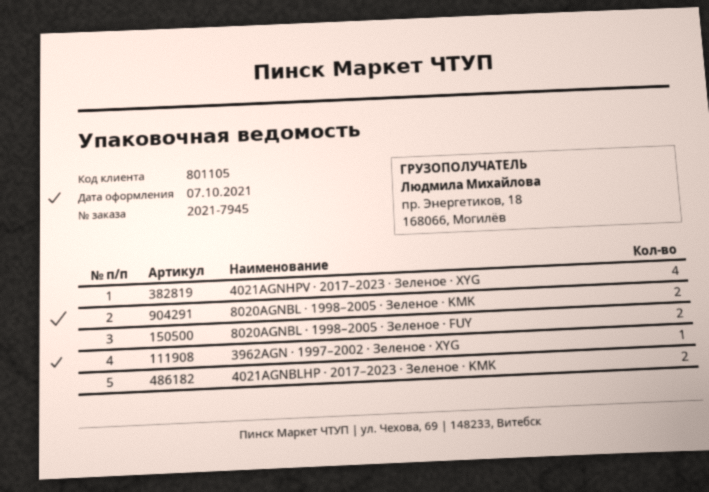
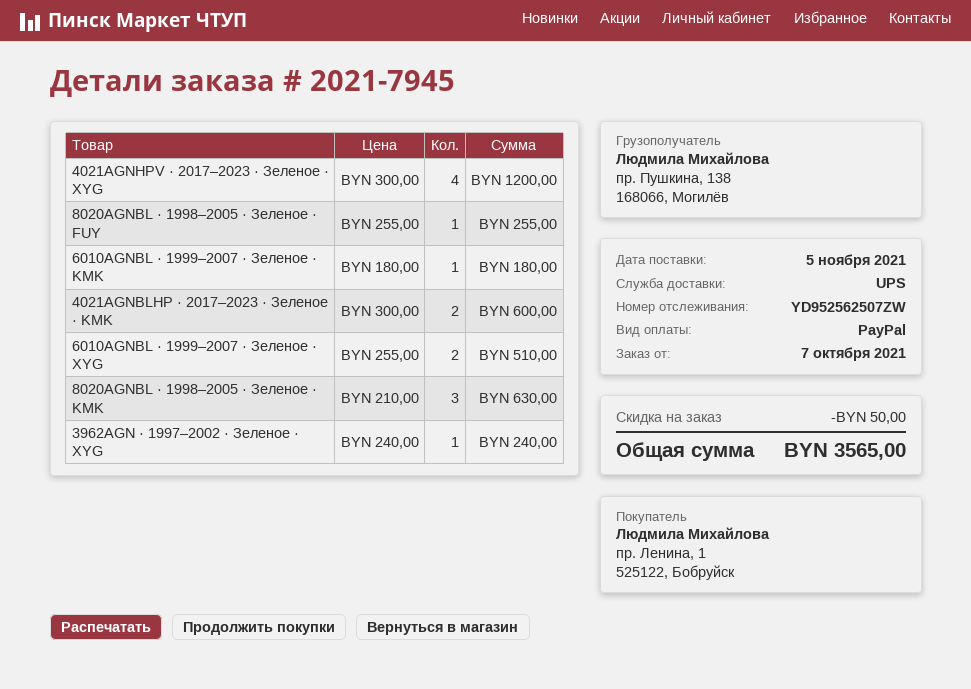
ship to: пр. Энергетиков, 18, 168066, Могилёв -> пр. Пушкина, 138, 168066, Могилёв
8020AGNBL · 1998–2005 · Зеленое · KMK: 2 -> 3
8020AGNBL · 1998–2005 · Зеленое · FUY: 2 -> 1
6010AGNBL · 1999–2007 · Зеленое · KMK: none -> 1
6010AGNBL · 1999–2007 · Зеленое · XYG: none -> 2

